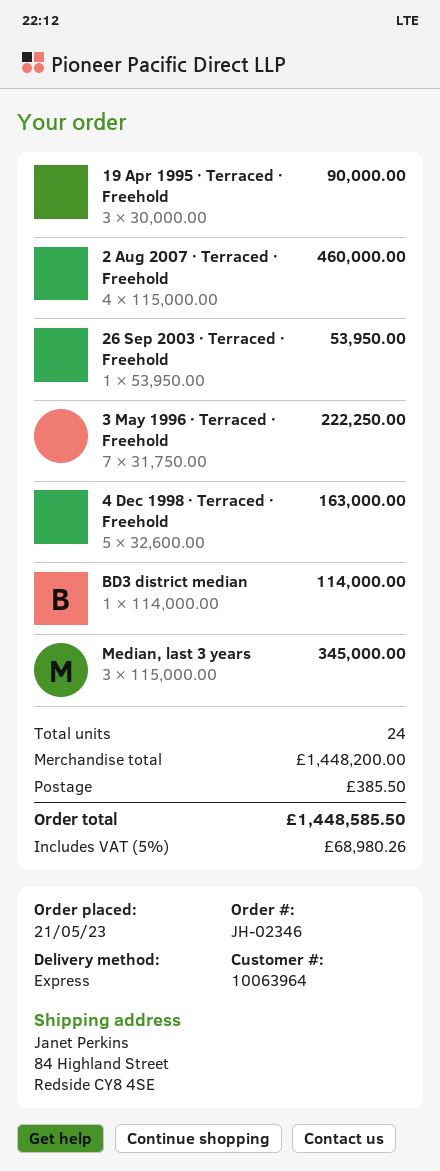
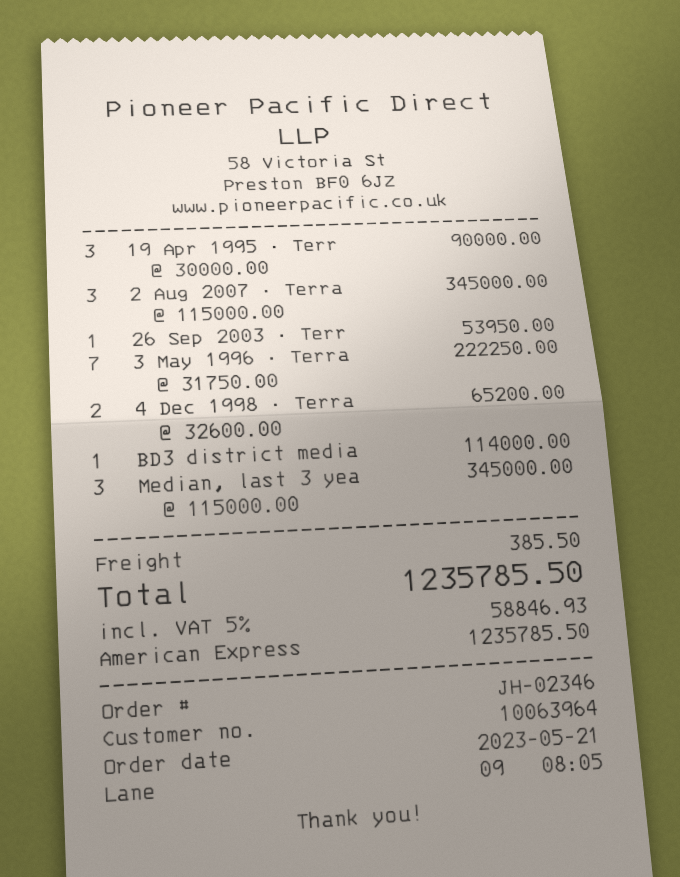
2 Aug 2007 · Terraced · Freehold: 4 x 115000.00 = 460000.00 -> 3 x 115000.00 = 345000.00
4 Dec 1998 · Terraced · Freehold: 5 x 32600.00 = 163000.00 -> 2 x 32600.00 = 65200.00
tax: 5% = 68980.26 -> 5% = 58846.93
total: 1448585.50 -> 1235785.50

